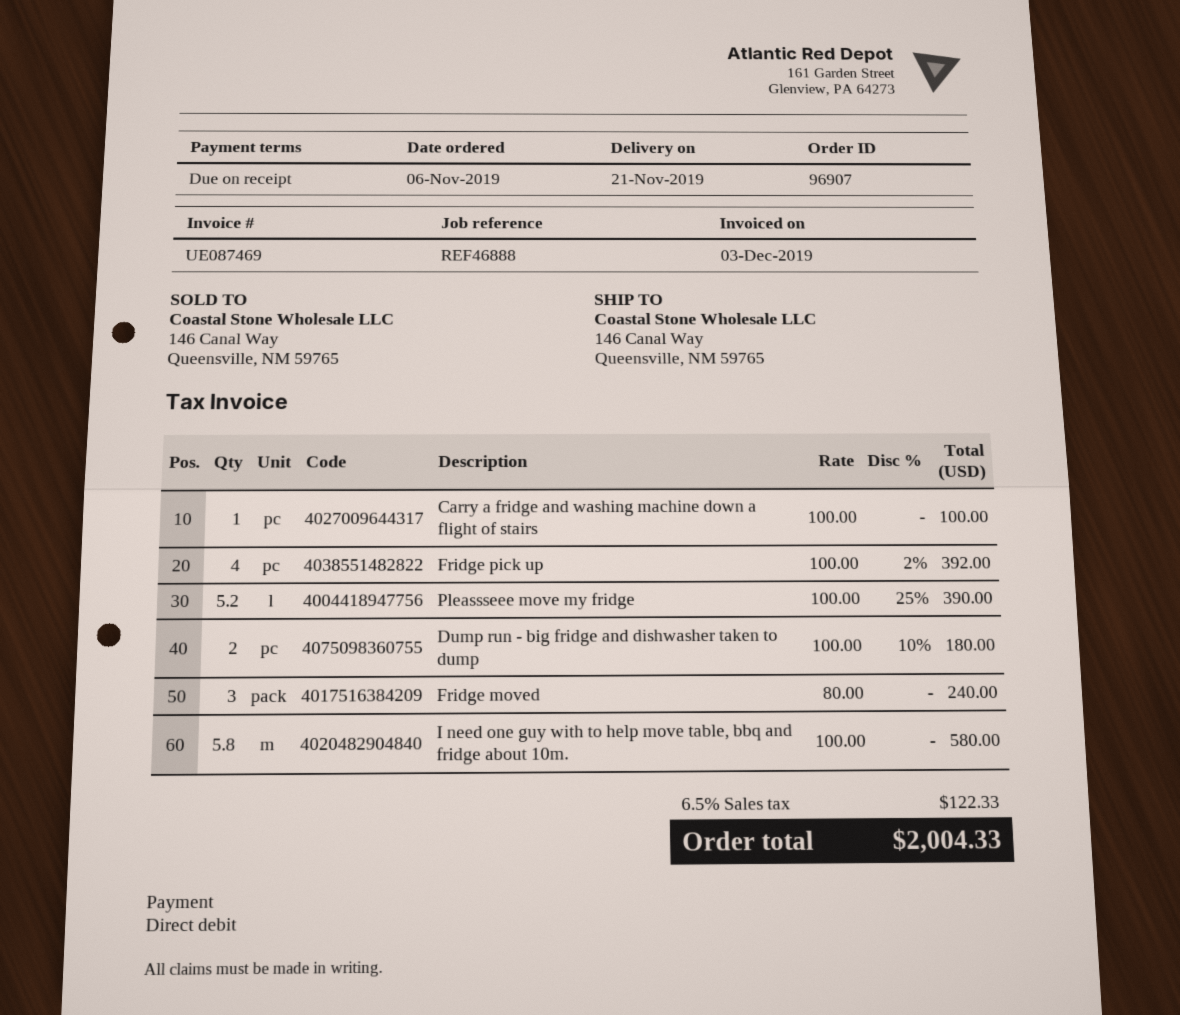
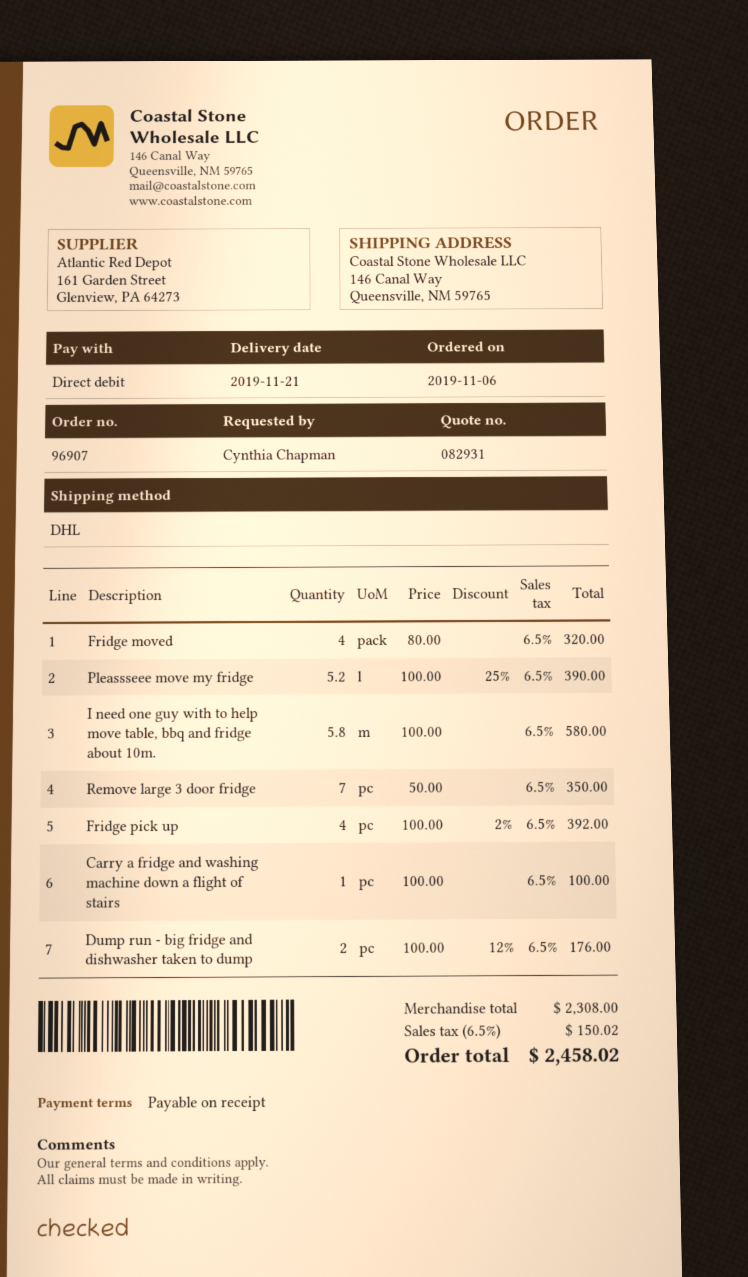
Dump run - big fridge and dishwasher taken to dump: 2 x 100.00 - 10% = 180.00 -> 2 x 100.00 - 12% = 176.00
Fridge moved: 3 x 80.00 = 240.00 -> 4 x 80.00 = 320.00
Remove large 3 door fridge: none -> 7 x 50.00 = 350.00
tax: 6.5% = 122.33 -> 6.5% = 150.02
total: 2004.33 -> 2458.02

